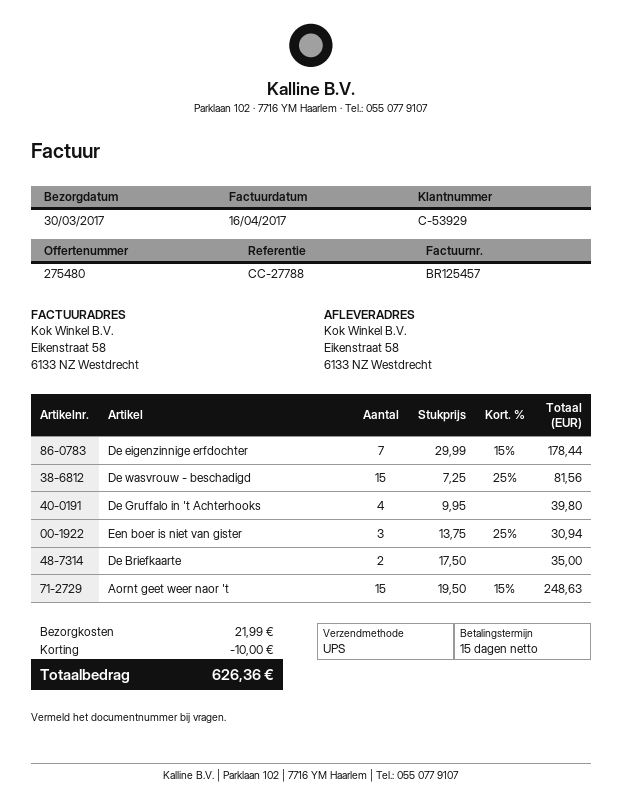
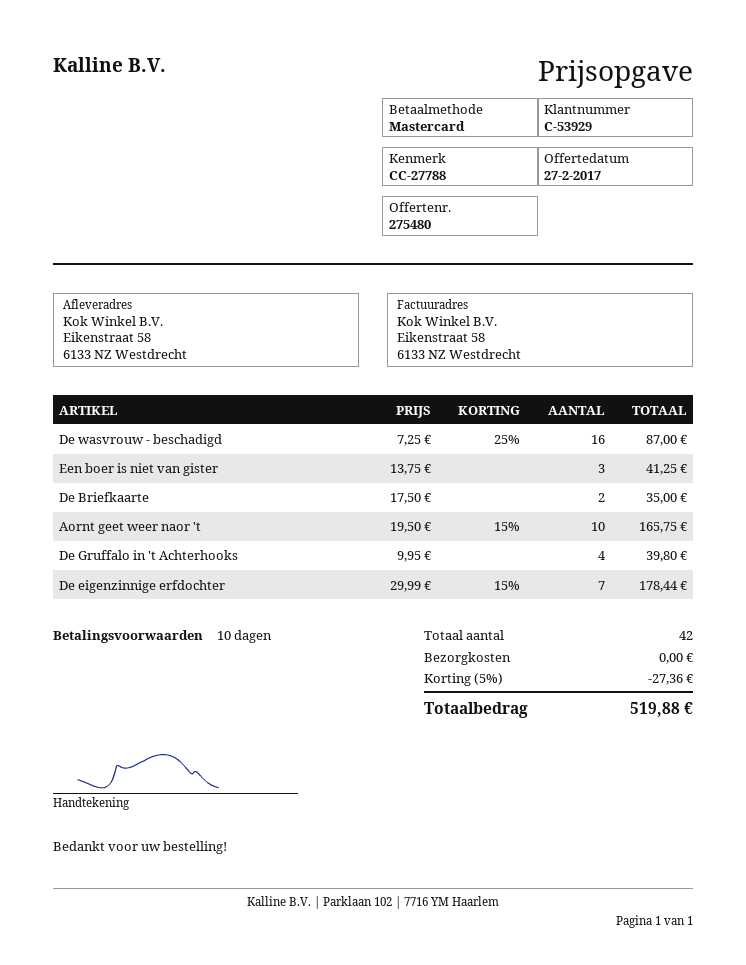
payment terms: 15 days -> 10 days
De wasvrouw - beschadigd: 15 x 7.25 - 25% = 81.56 -> 16 x 7.25 - 25% = 87.00
Een boer is niet van gister: 3 x 13.75 - 25% = 30.94 -> 3 x 13.75 = 41.25
Aornt geet weer naor 't: 15 x 19.50 - 15% = 248.63 -> 10 x 19.50 - 15% = 165.75
discount: 10.00 -> 27.36
shipping: 21.99 -> 0.00
total: 626.36 -> 519.88

